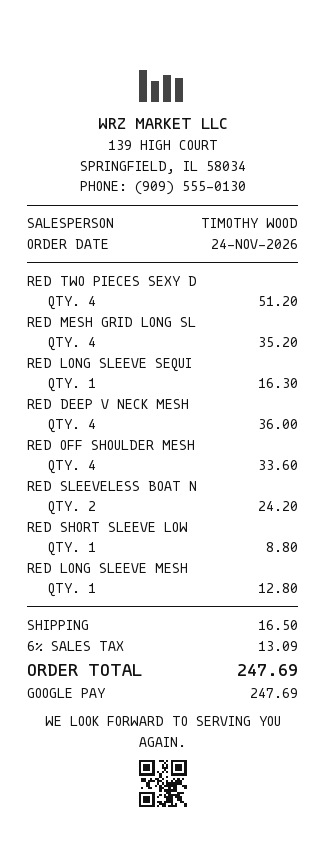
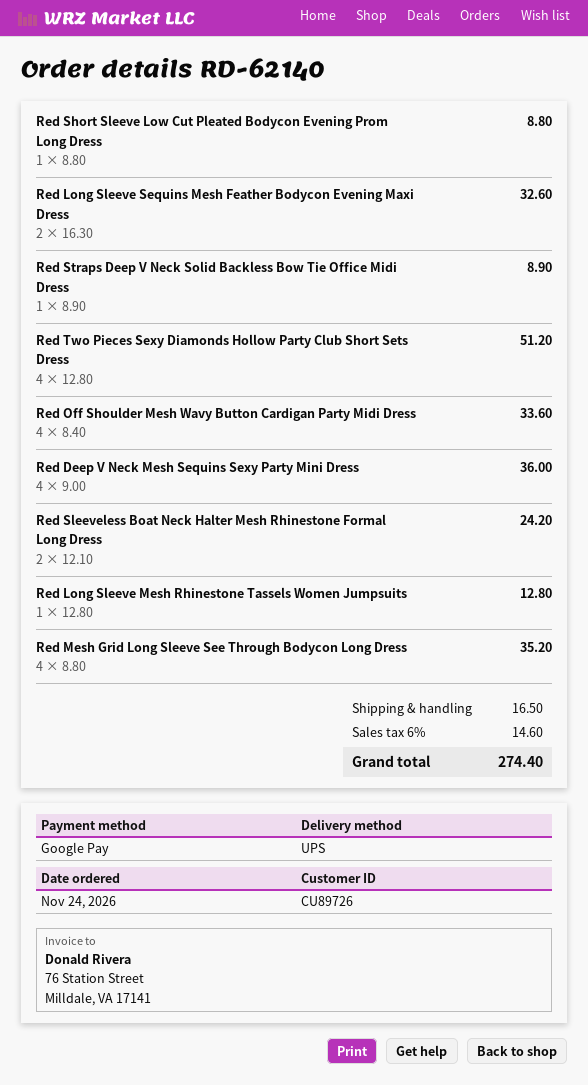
RED LONG SLEEVE SEQUI: 1 for 16.30 -> 2 for 32.60
Red Straps Deep V Neck Solid Backless Bow Tie Office Midi Dress: none -> 1 for 8.90
tax: 6% = 13.09 -> 6% = 14.60
total: 247.69 -> 274.40

